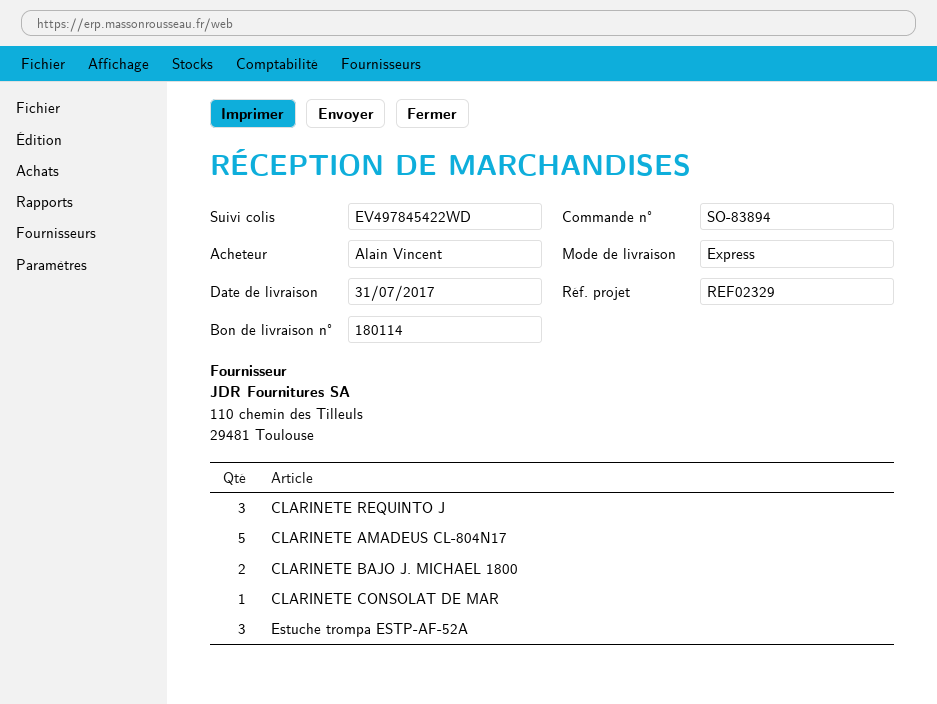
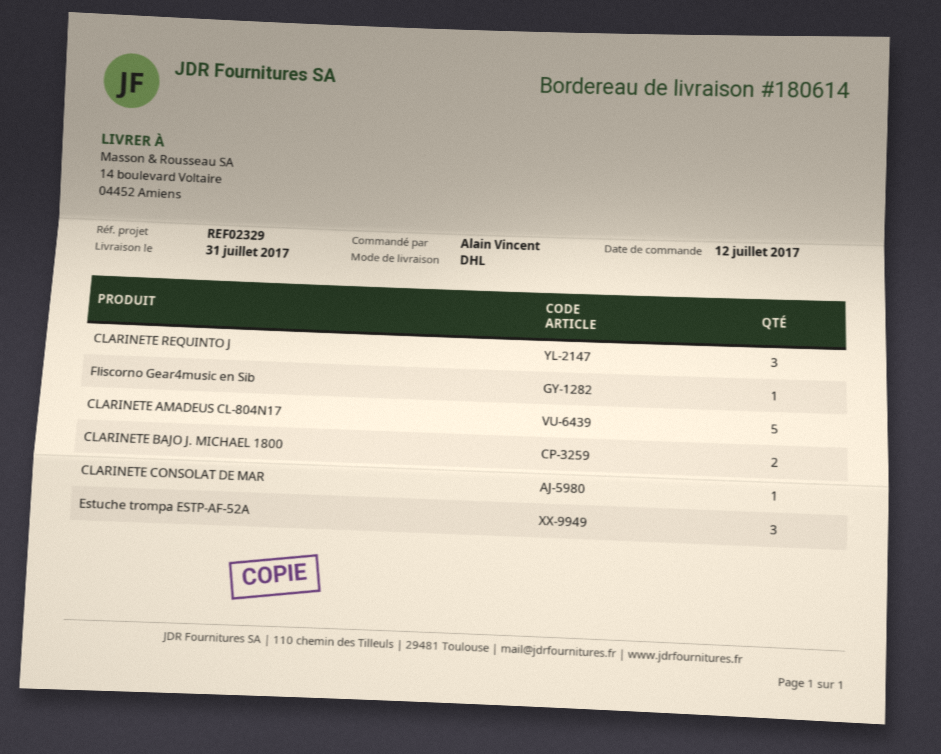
delivery note number: 180114 -> 180614
shipping method: express -> DHL
Fliscorno Gear4music en Sib: none -> 1

